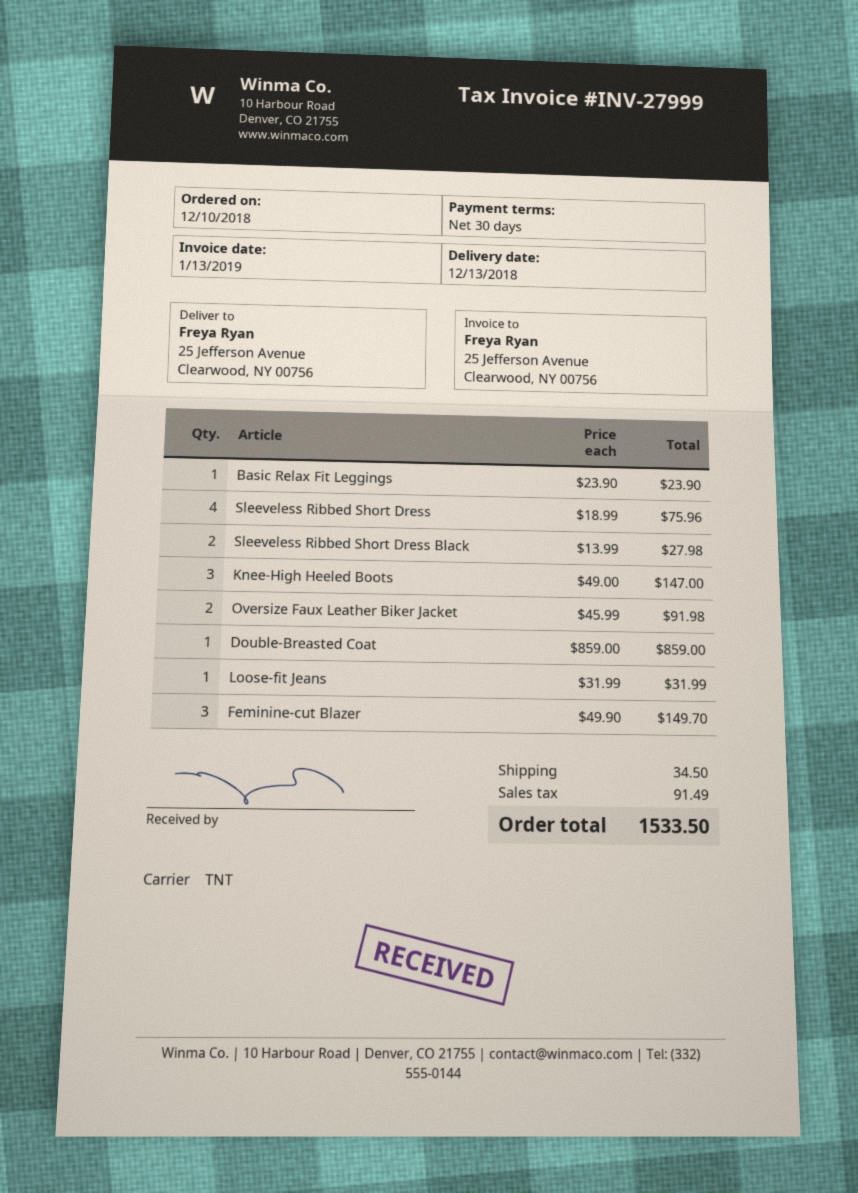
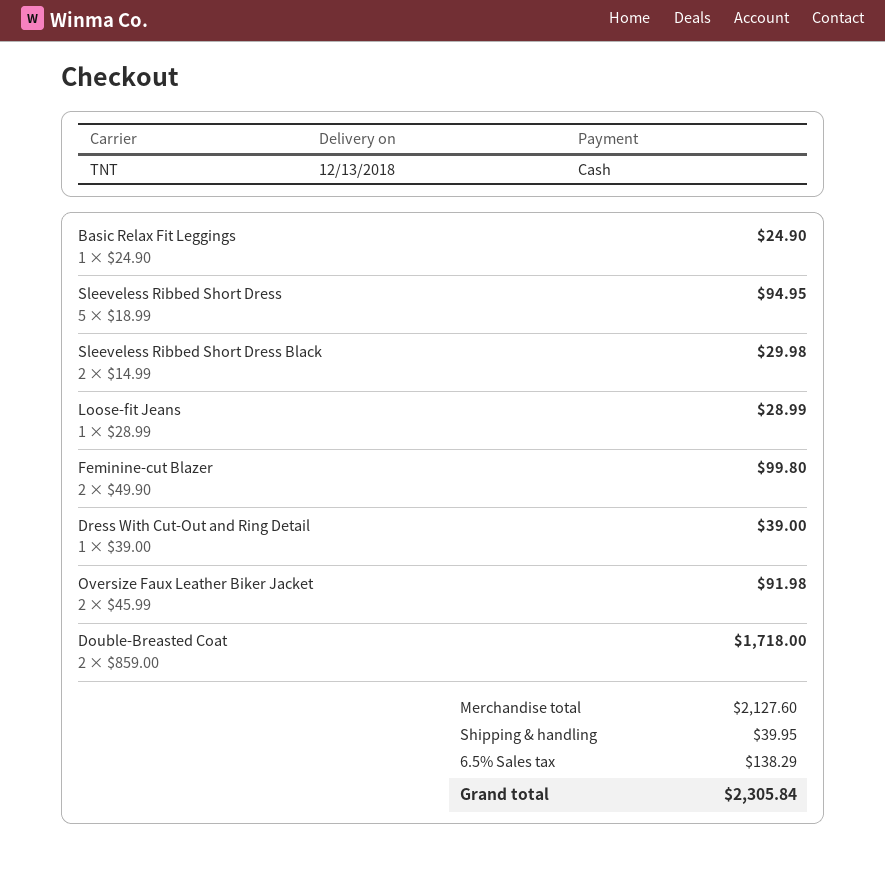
Basic Relax Fit Leggings: 1 x 23.90 = 23.90 -> 1 x 24.90 = 24.90
Sleeveless Ribbed Short Dress: 4 x 18.99 = 75.96 -> 5 x 18.99 = 94.95
Sleeveless Ribbed Short Dress Black: 2 x 13.99 = 27.98 -> 2 x 14.99 = 29.98
Knee-High Heeled Boots: 3 x 49.00 = 147.00 -> none
Double-Breasted Coat: 1 x 859.00 = 859.00 -> 2 x 859.00 = 1718.00
Loose-fit Jeans: 1 x 31.99 = 31.99 -> 1 x 28.99 = 28.99
Feminine-cut Blazer: 3 x 49.90 = 149.70 -> 2 x 49.90 = 99.80
Dress With Cut-Out and Ring Detail: none -> 1 x 39.00 = 39.00
shipping: 34.50 -> 39.95
tax: 91.49 -> 138.29
total: 1533.50 -> 2305.84

